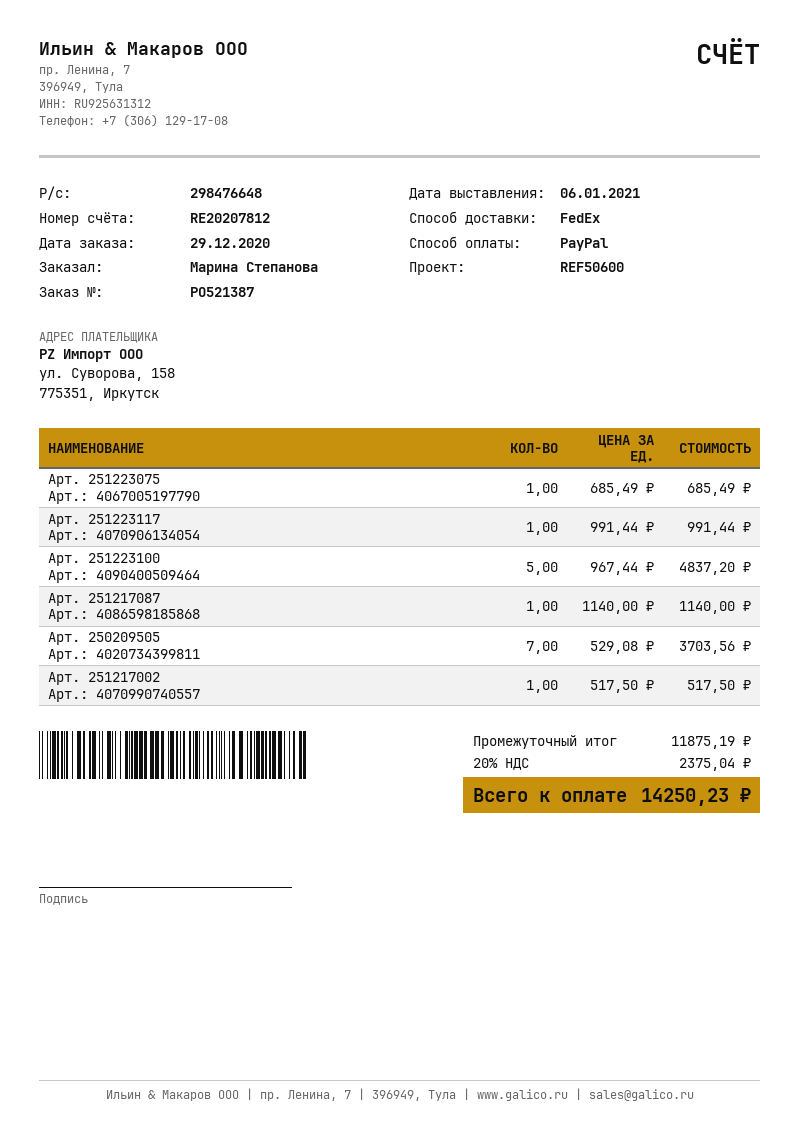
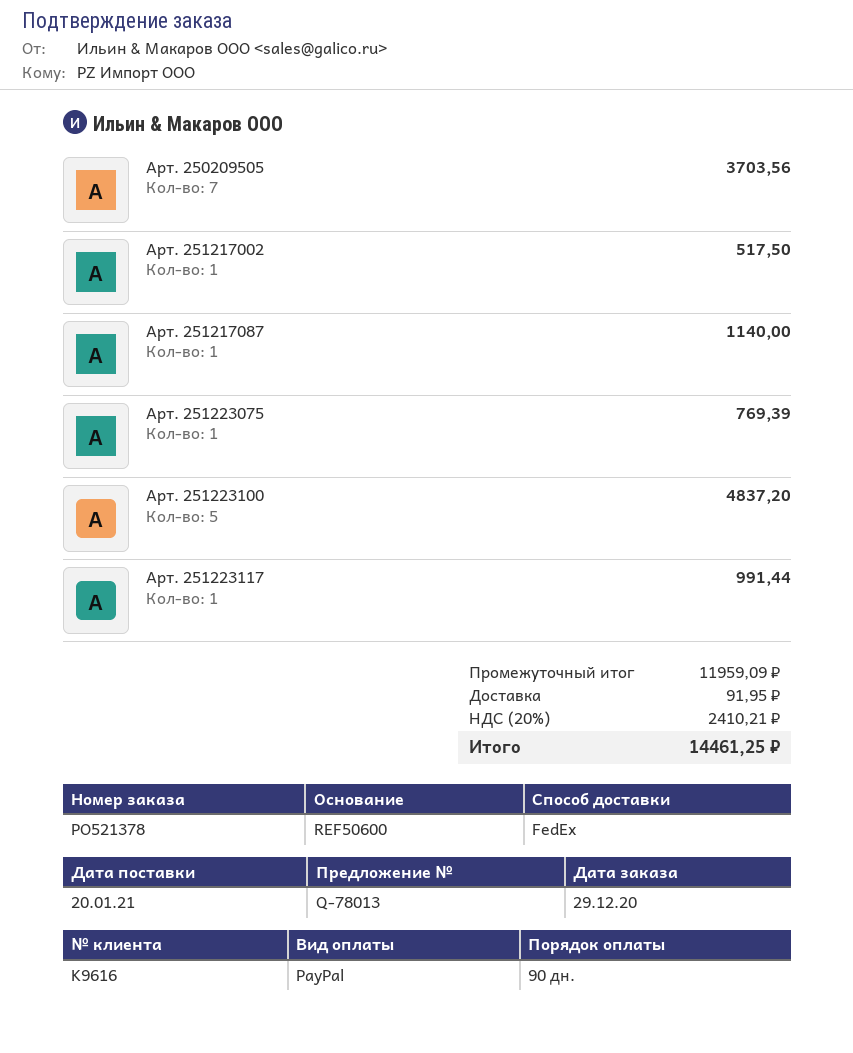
order number: PO521387 -> PO521378
Арт. 251223075: 1 for 685.49 -> 1 for 769.39
subtotal: 11875.19 -> 11959.09
shipping: none -> 91.95
tax: 20% = 2375.04 -> 20% = 2410.21
total: 14250.23 -> 14461.25

